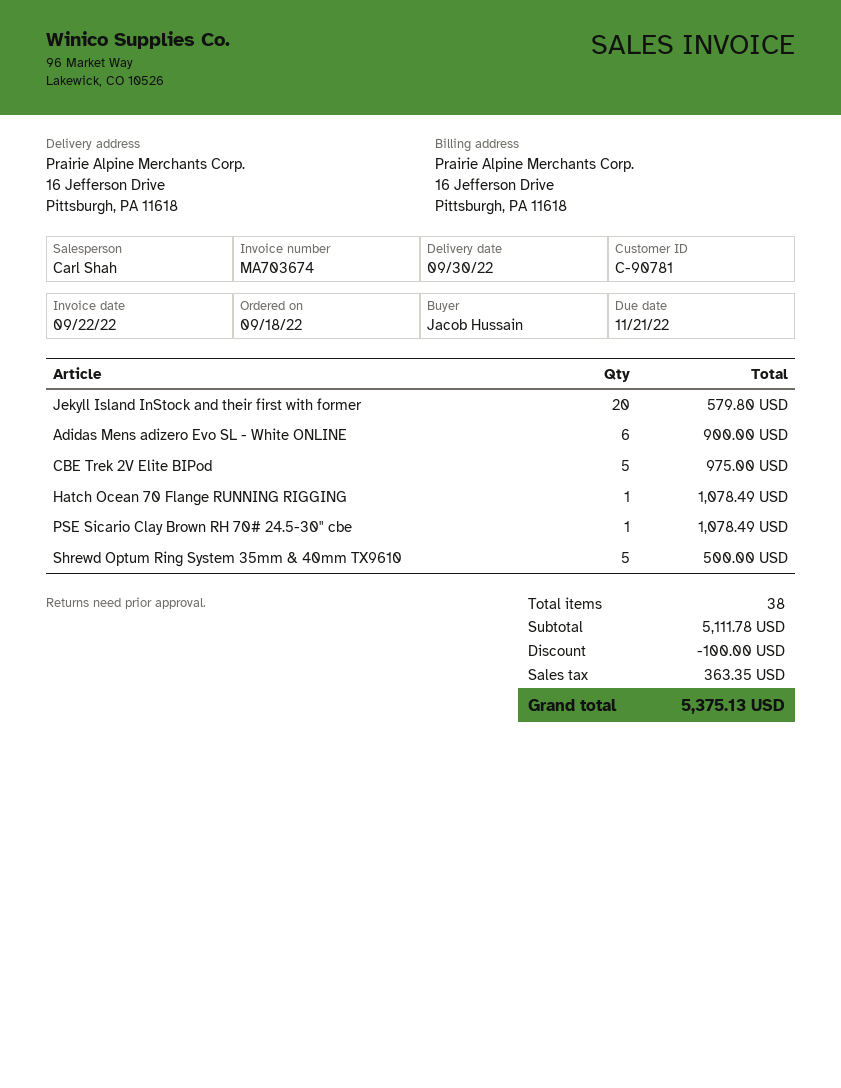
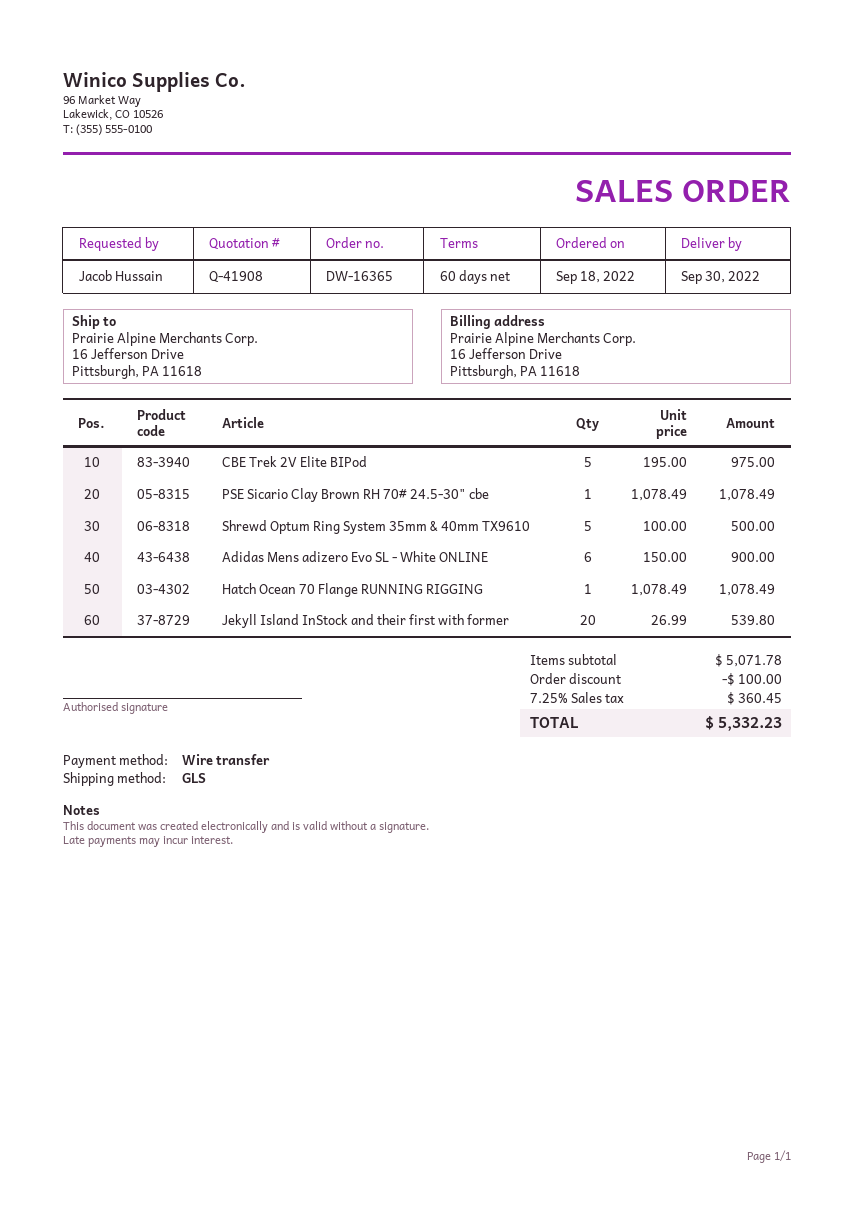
Jekyll Island InStock and their first with former: 20 for 579.80 -> 20 for 539.80
subtotal: 5111.78 -> 5071.78
tax: 363.35 -> 360.45
total: 5375.13 -> 5332.23

